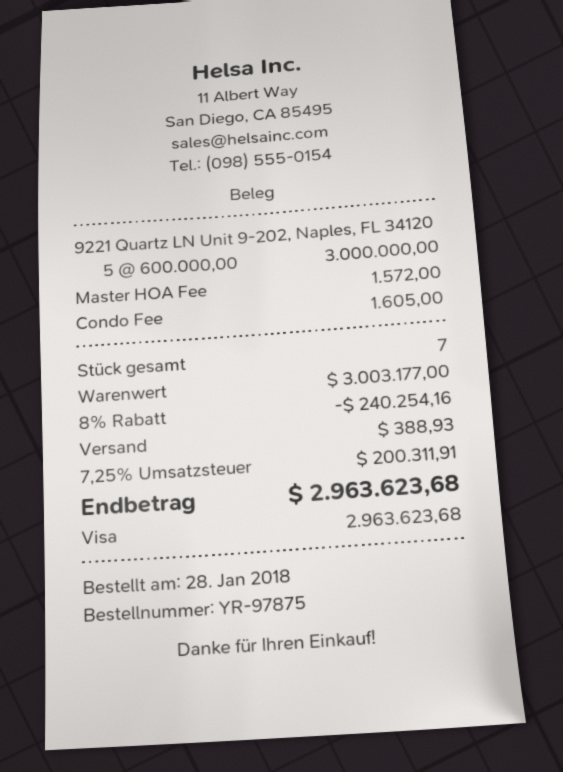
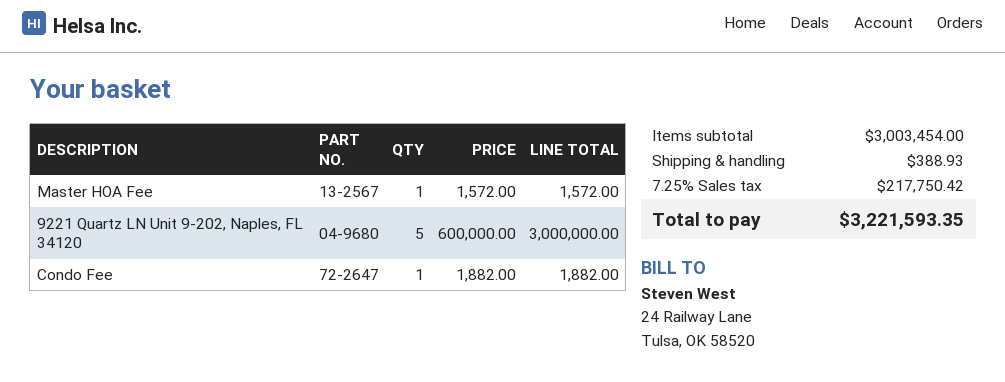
Condo Fee: 1 x 1605.00 = 1605.00 -> 1 x 1882.00 = 1882.00
subtotal: 3003177.00 -> 3003454.00
discount: 8% = 240254.16 -> none
tax: 7.25% = 200311.91 -> 7.25% = 217750.42
total: 2963623.68 -> 3221593.35

